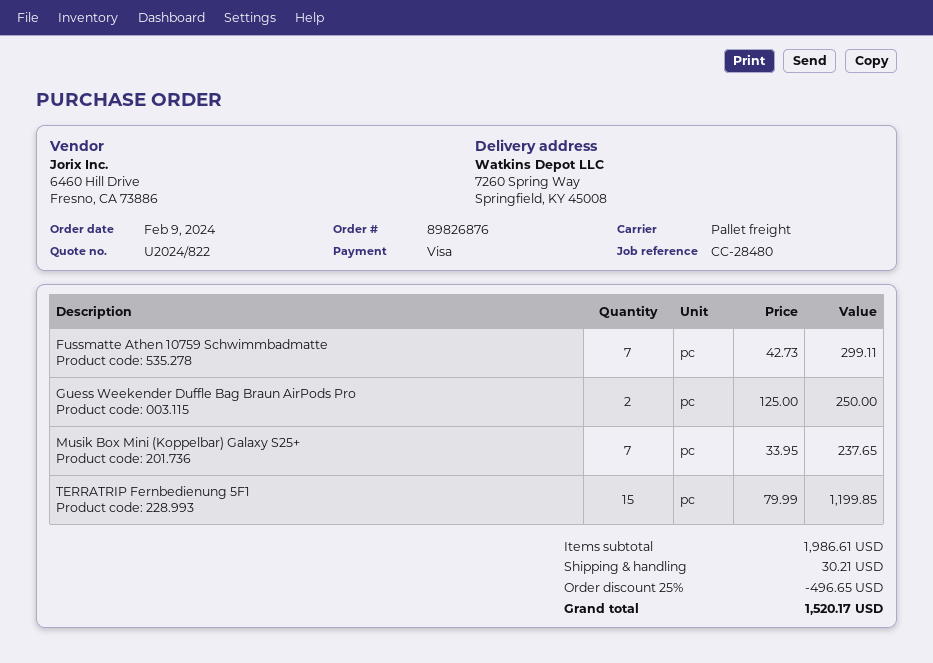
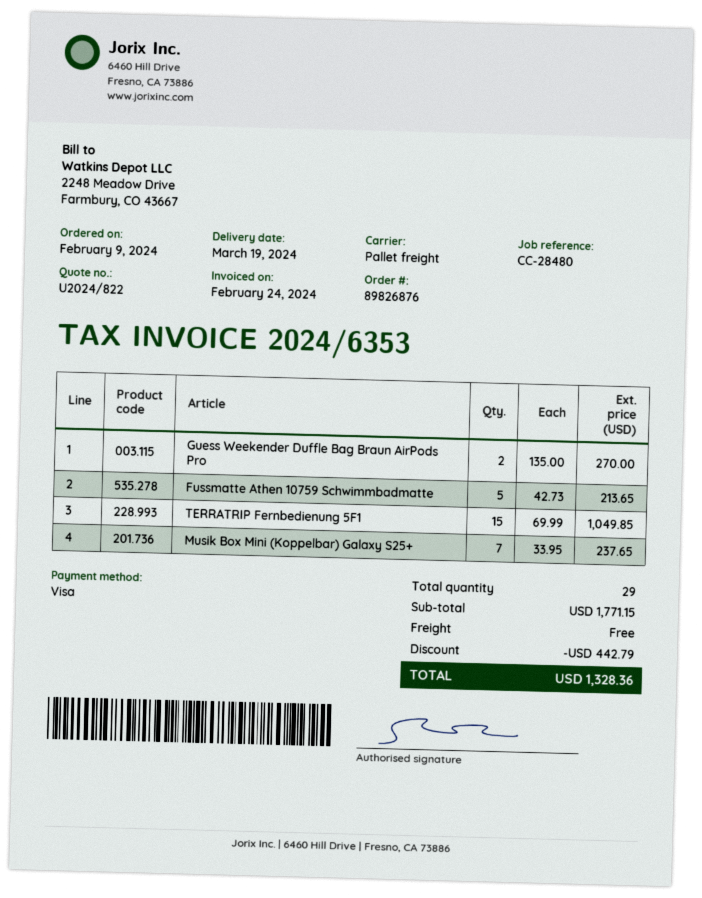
Fussmatte Athen 10759 Schwimmbadmatte: 7 x 42.73 = 299.11 -> 5 x 42.73 = 213.65
Guess Weekender Duffle Bag Braun AirPods Pro: 2 x 125.00 = 250.00 -> 2 x 135.00 = 270.00
TERRATRIP Fernbedienung 5F1: 15 x 79.99 = 1199.85 -> 15 x 69.99 = 1049.85
subtotal: 1986.61 -> 1771.15
discount: 496.65 -> 442.79
shipping: 30.21 -> 0.00
total: 1520.17 -> 1328.36

